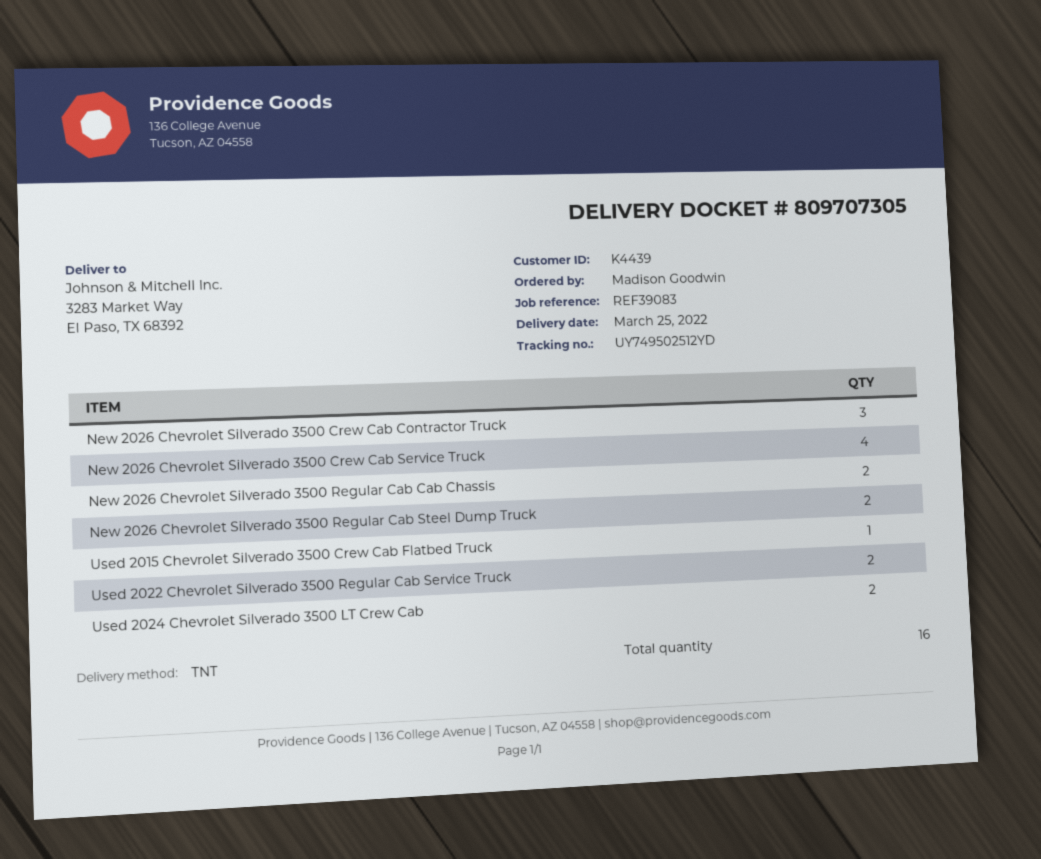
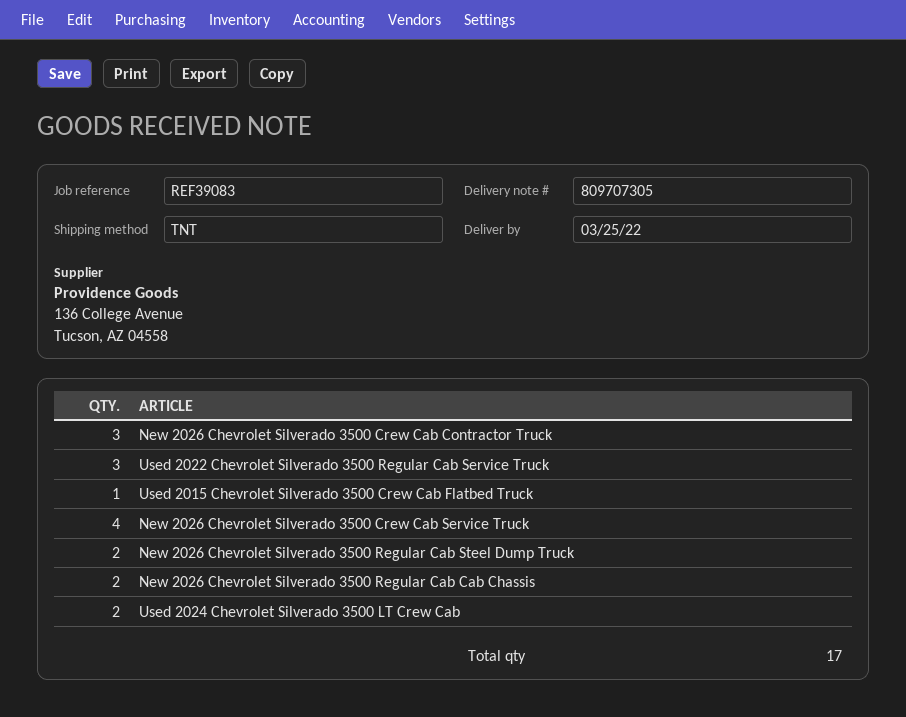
Used 2022 Chevrolet Silverado 3500 Regular Cab Service Truck: 2 -> 3
total quantity: 16 -> 17

